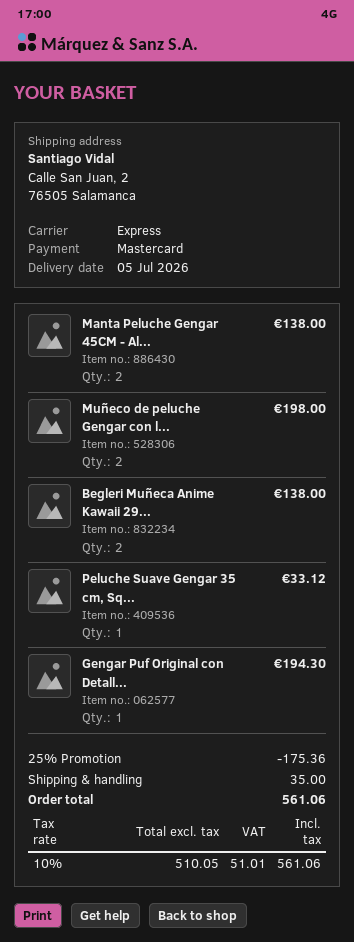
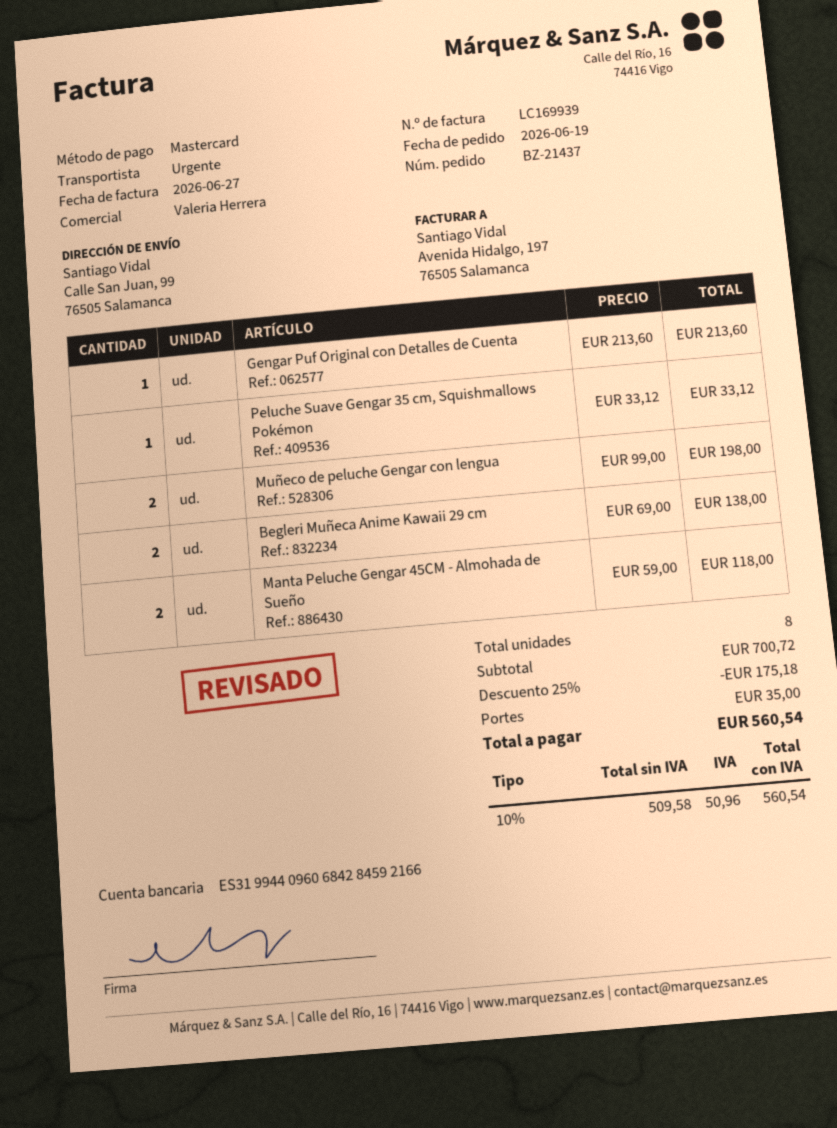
ship to: Calle San Juan, 2, 76505 Salamanca -> Calle San Juan, 99, 76505 Salamanca
Manta Peluche Gengar 45CM - Al...: 2 for 138.00 -> 2 for 118.00
Gengar Puf Original con Detall...: 1 for 194.30 -> 1 for 213.60
discount: 25% = 175.36 -> 25% = 175.18
net: 510.05 -> 509.58
tax: 10% = 51.01 -> 10% = 50.96
total: 561.06 -> 560.54

